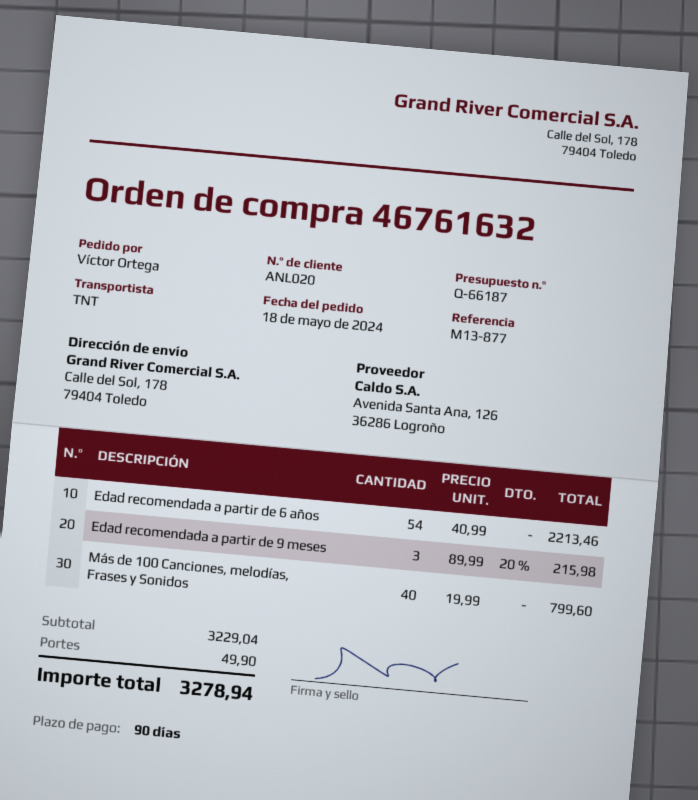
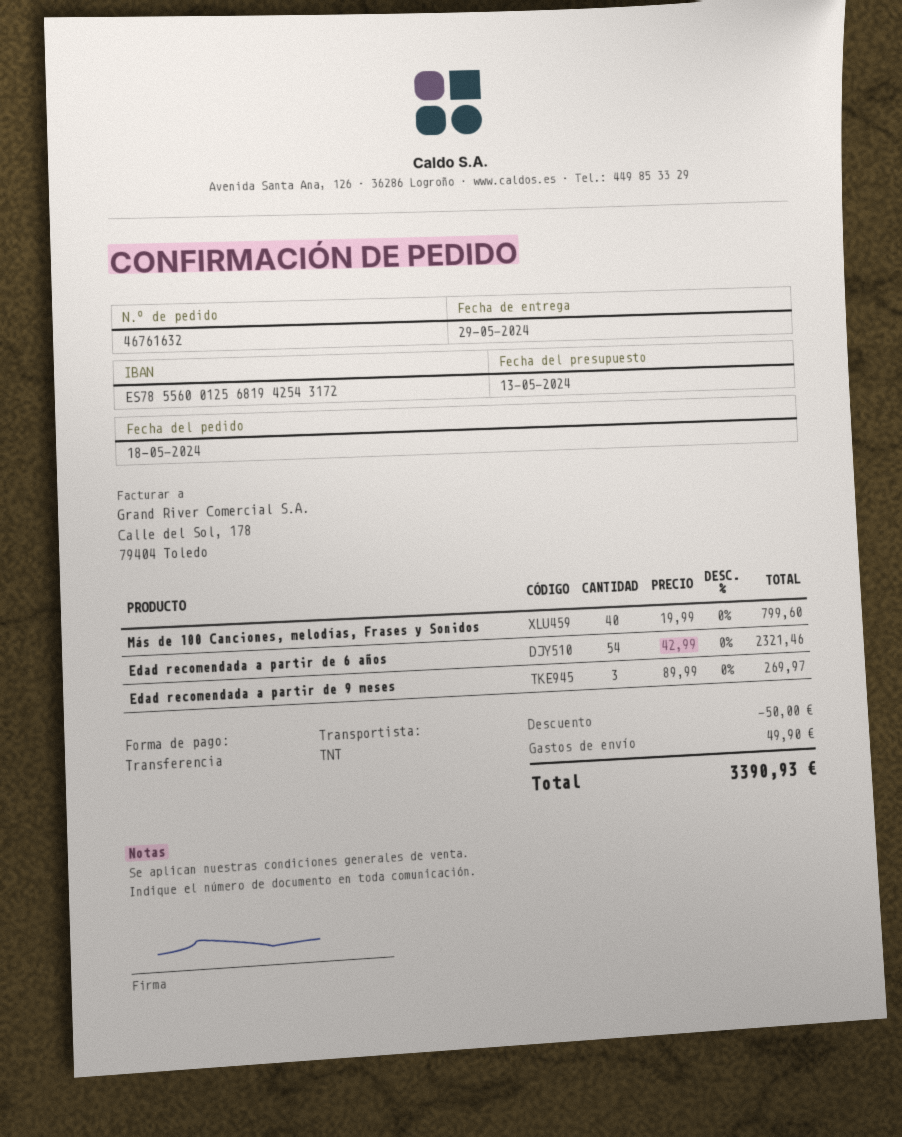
Edad recomendada a partir de 6 años: 54 x 40.99 = 2213.46 -> 54 x 42.99 = 2321.46
Edad recomendada a partir de 9 meses: 3 x 89.99 - 20% = 215.98 -> 3 x 89.99 = 269.97
discount: none -> 50.00
total: 3278.94 -> 3390.93

